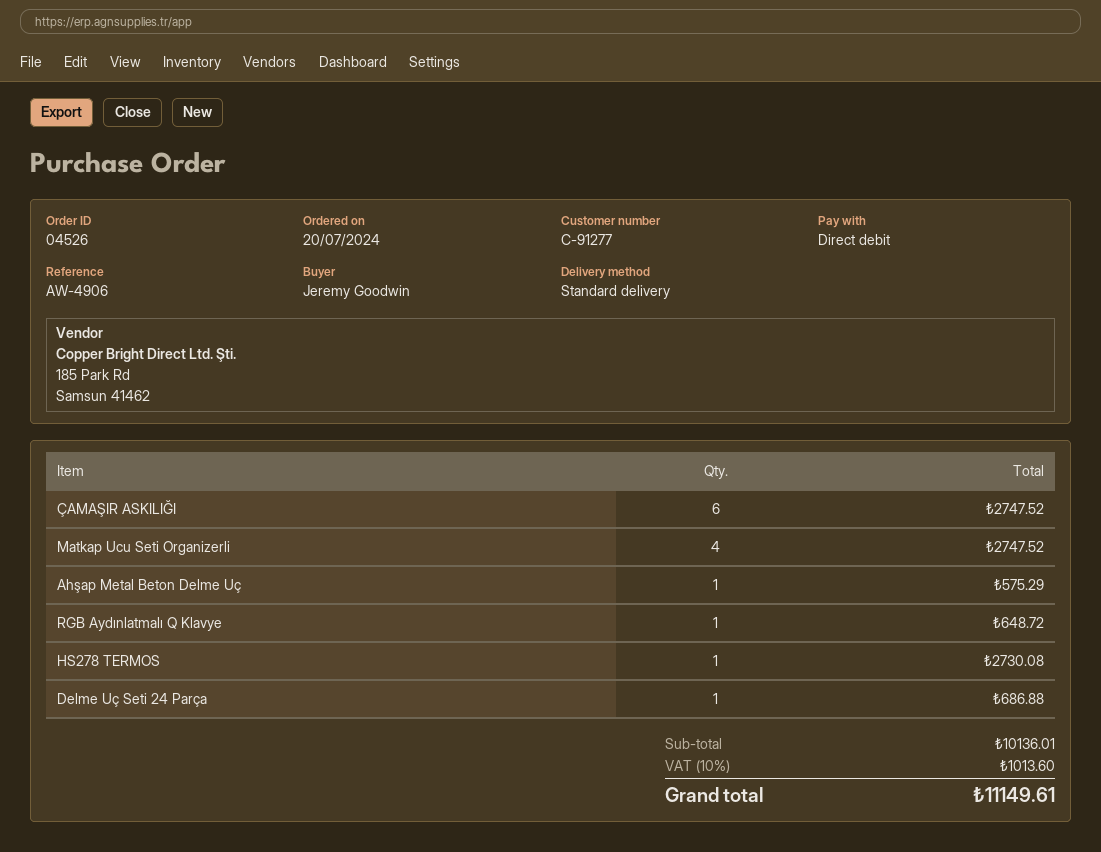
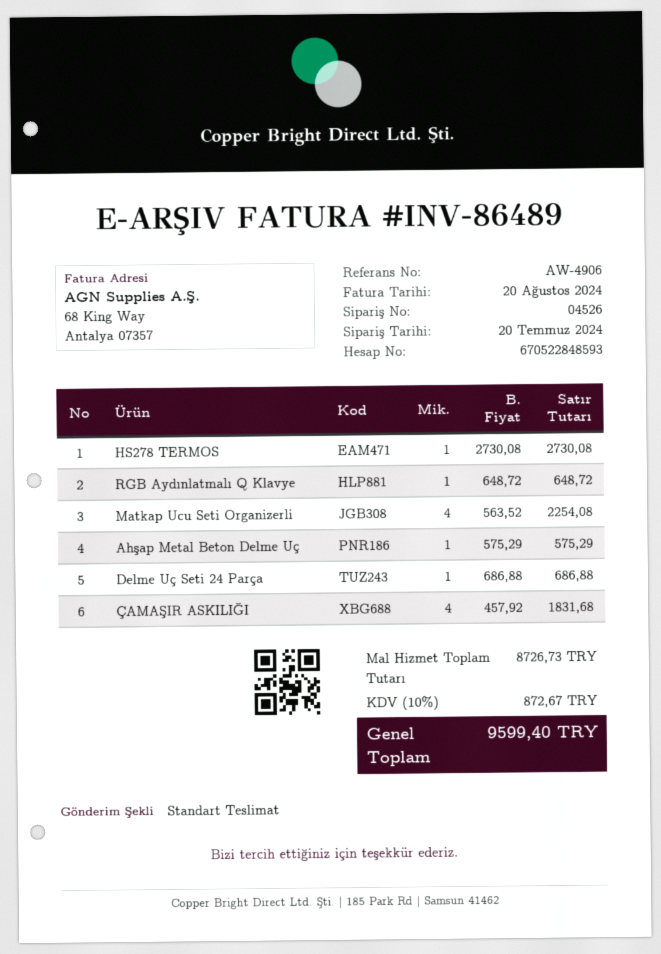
ÇAMAŞIR ASKILIĞI: 6 for 2747.52 -> 4 for 1831.68
Matkap Ucu Seti Organizerli: 4 for 2747.52 -> 4 for 2254.08
subtotal: 10136.01 -> 8726.73
tax: 10% = 1013.60 -> 10% = 872.67
total: 11149.61 -> 9599.40

